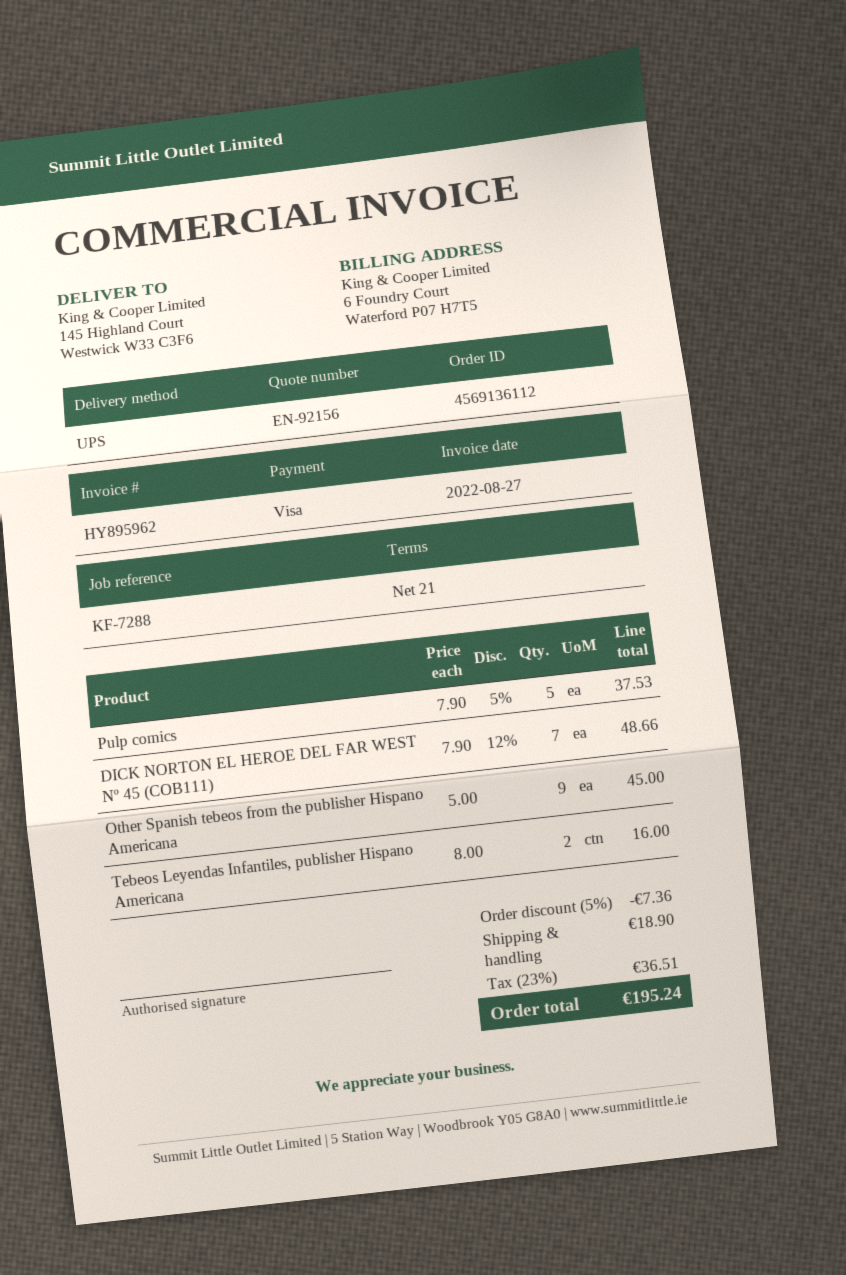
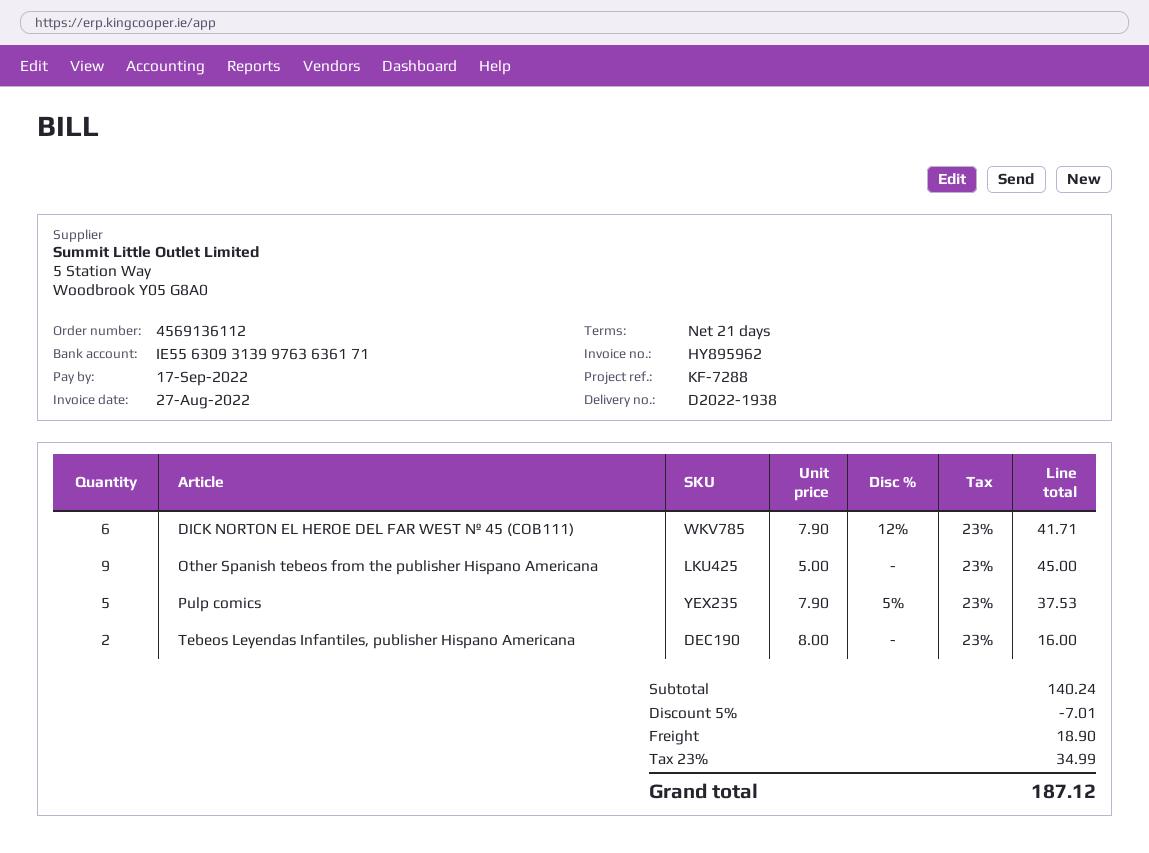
DICK NORTON EL HEROE DEL FAR WEST Nº 45 (COB111): 7 x 7.90 - 12% = 48.66 -> 6 x 7.90 - 12% = 41.71
discount: 5% = 7.36 -> 5% = 7.01
tax: 23% = 36.51 -> 23% = 34.99
total: 195.24 -> 187.12

